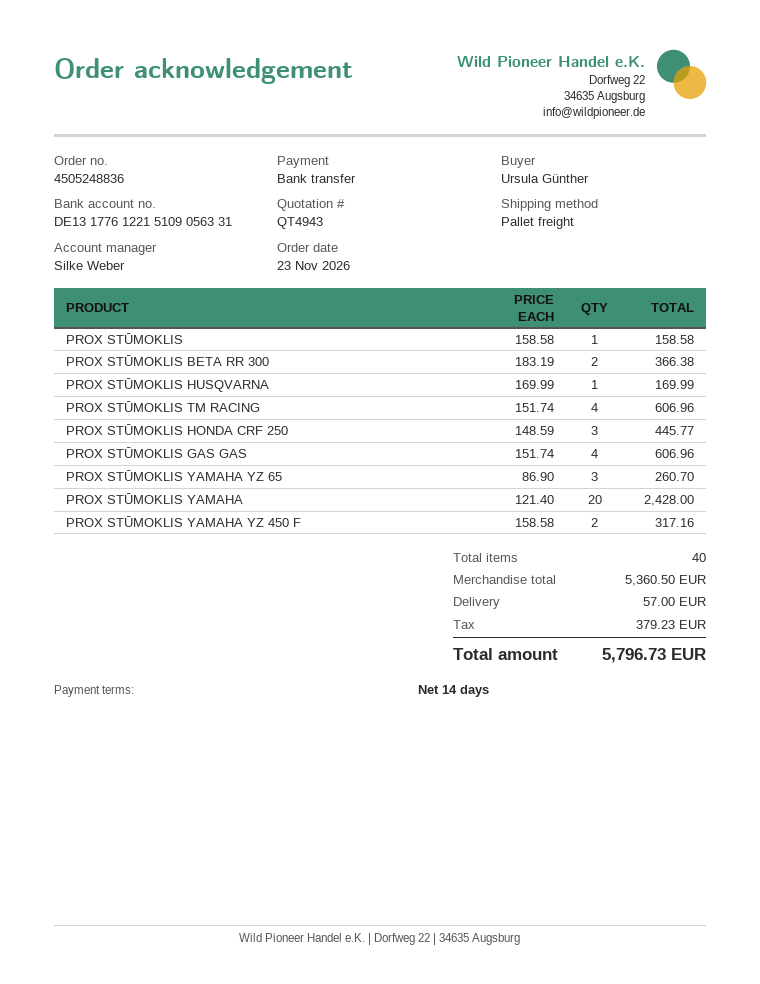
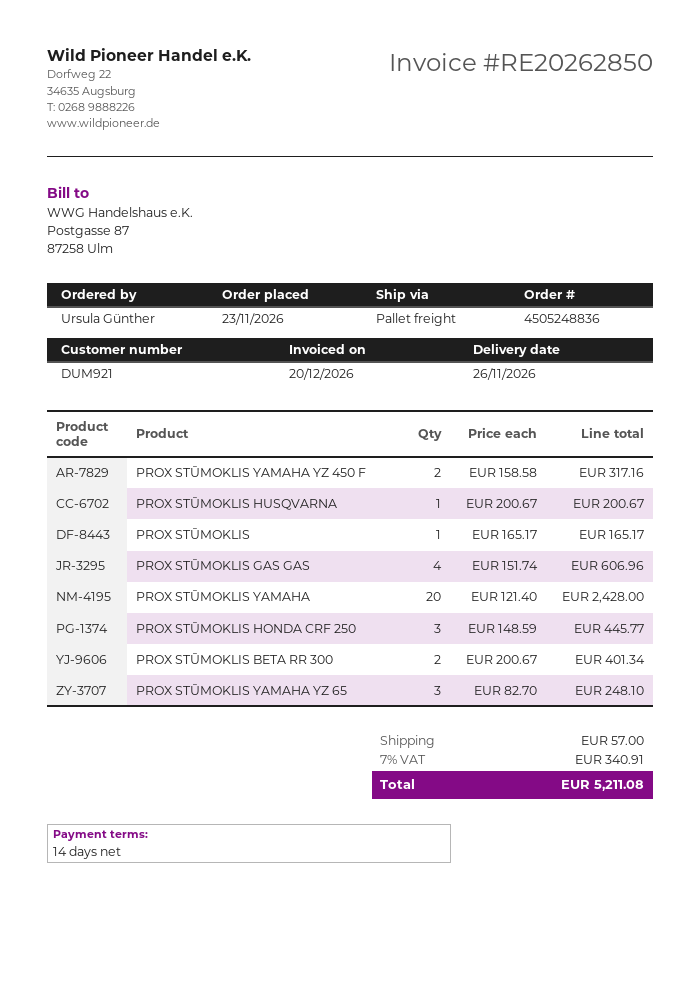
PROX STŪMOKLIS: 1 x 158.58 = 158.58 -> 1 x 165.17 = 165.17
PROX STŪMOKLIS BETA RR 300: 2 x 183.19 = 366.38 -> 2 x 200.67 = 401.34
PROX STŪMOKLIS HUSQVARNA: 1 x 169.99 = 169.99 -> 1 x 200.67 = 200.67
PROX STŪMOKLIS TM RACING: 4 x 151.74 = 606.96 -> none
PROX STŪMOKLIS YAMAHA YZ 65: 3 x 86.90 = 260.70 -> 3 x 82.70 = 248.10
tax: 379.23 -> 340.91
total: 5796.73 -> 5211.08

